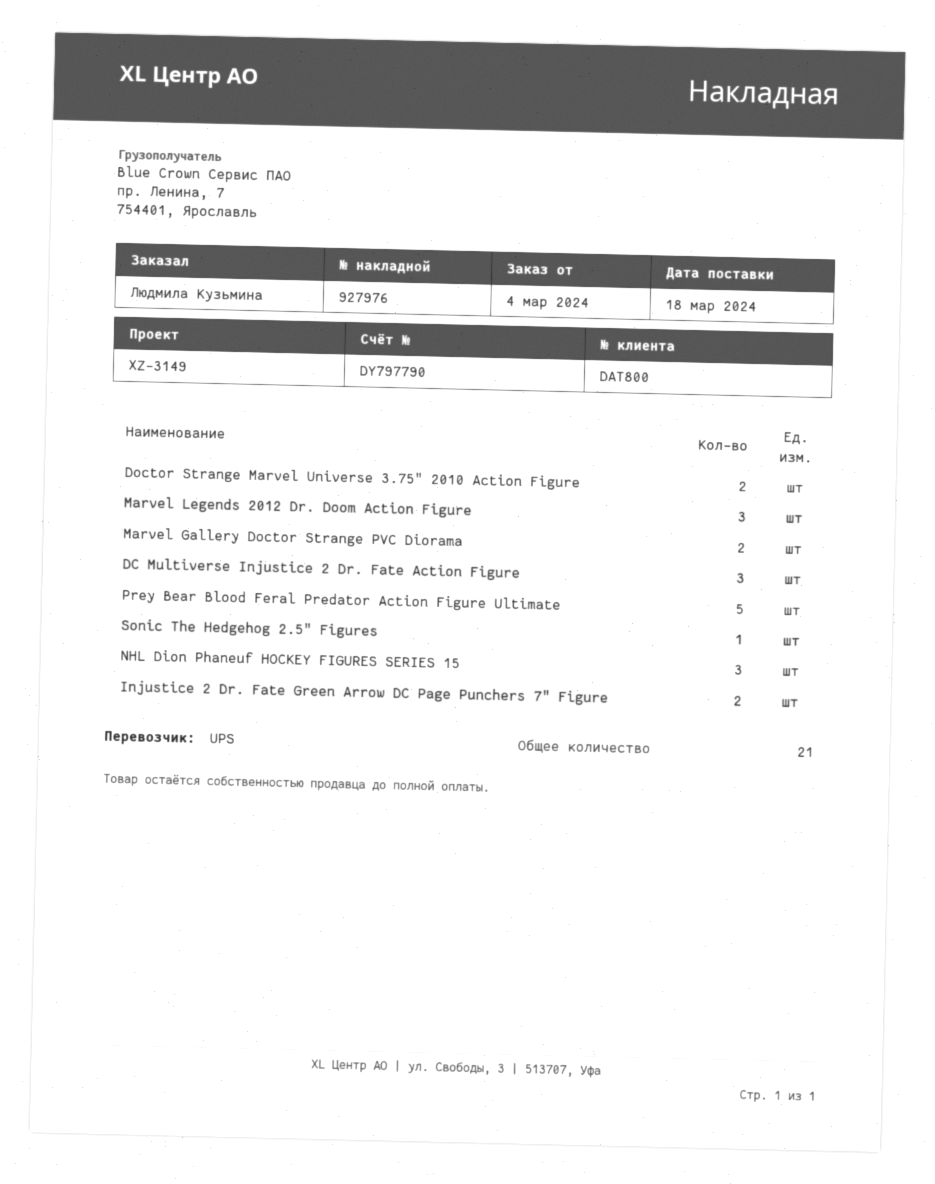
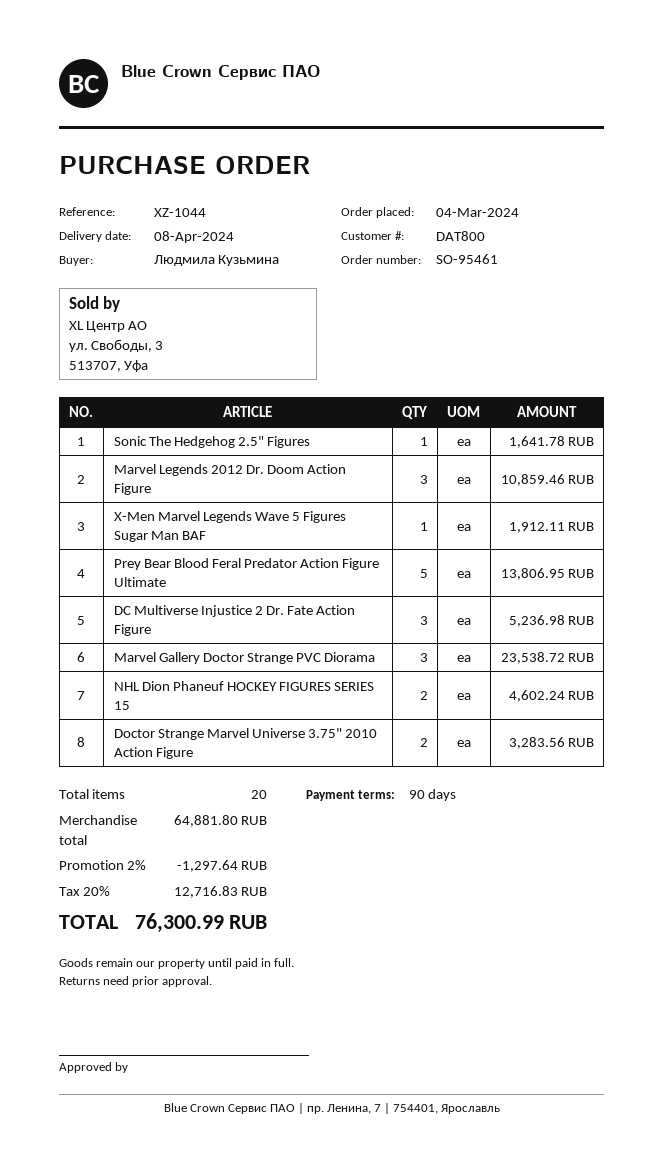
delivery date: 2024-03-18 -> 2024-04-08
reference: XZ-3149 -> XZ-1044
Marvel Gallery Doctor Strange PVC Diorama: 2 -> 3
NHL Dion Phaneuf HOCKEY FIGURES SERIES 15: 3 -> 2
Injustice 2 Dr. Fate Green Arrow DC Page Punchers 7" Figure: 2 -> none
X-Men Marvel Legends Wave 5 Figures Sugar Man BAF: none -> 1
total quantity: 21 -> 20

